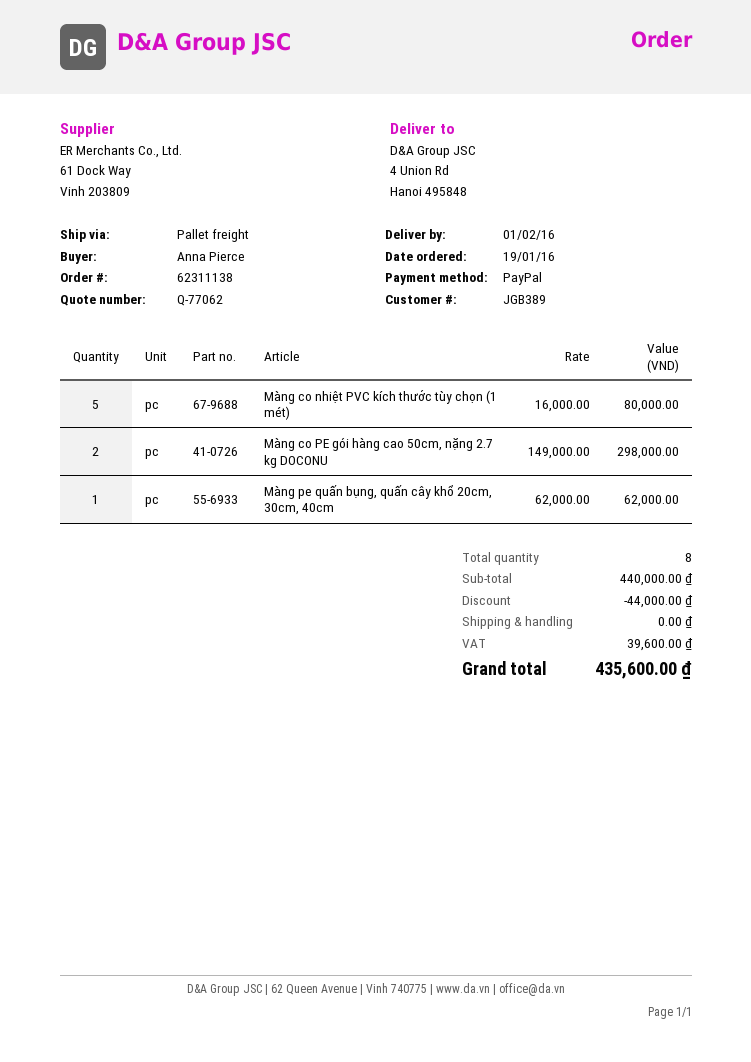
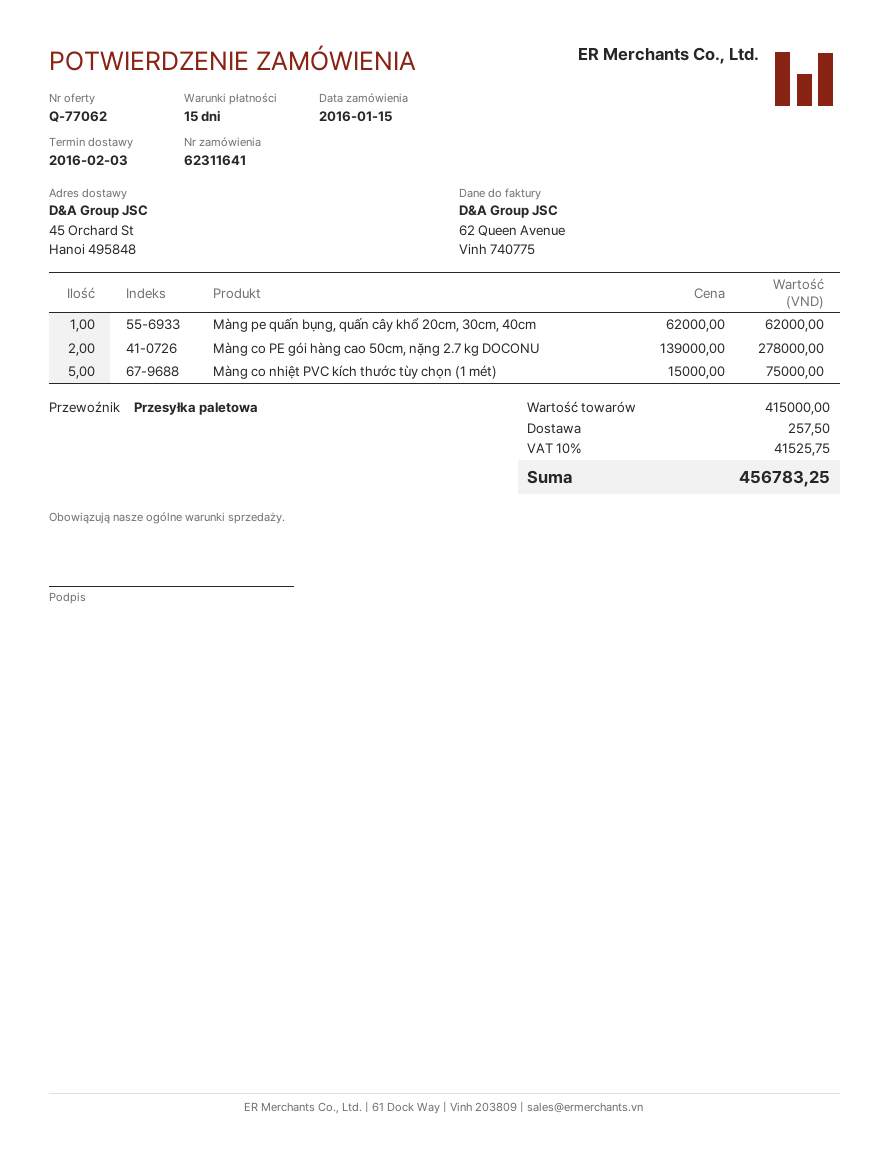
order number: 62311138 -> 62311641
order date: 2016-01-19 -> 2016-01-15
delivery date: 2016-02-01 -> 2016-02-03
ship to: 4 Union Rd, Hanoi 495848 -> 45 Orchard St, Hanoi 495848
Màng co nhiệt PVC kích thước tùy chọn (1 mét): 5 x 16000.00 = 80000.00 -> 5 x 15000.00 = 75000.00
Màng co PE gói hàng cao 50cm, nặng 2.7 kg DOCONU: 2 x 149000.00 = 298000.00 -> 2 x 139000.00 = 278000.00
subtotal: 440000.00 -> 415000.00
discount: 44000.00 -> none
shipping: 0.00 -> 257.50
tax: 39600.00 -> 41525.75
total: 435600.00 -> 456783.25

